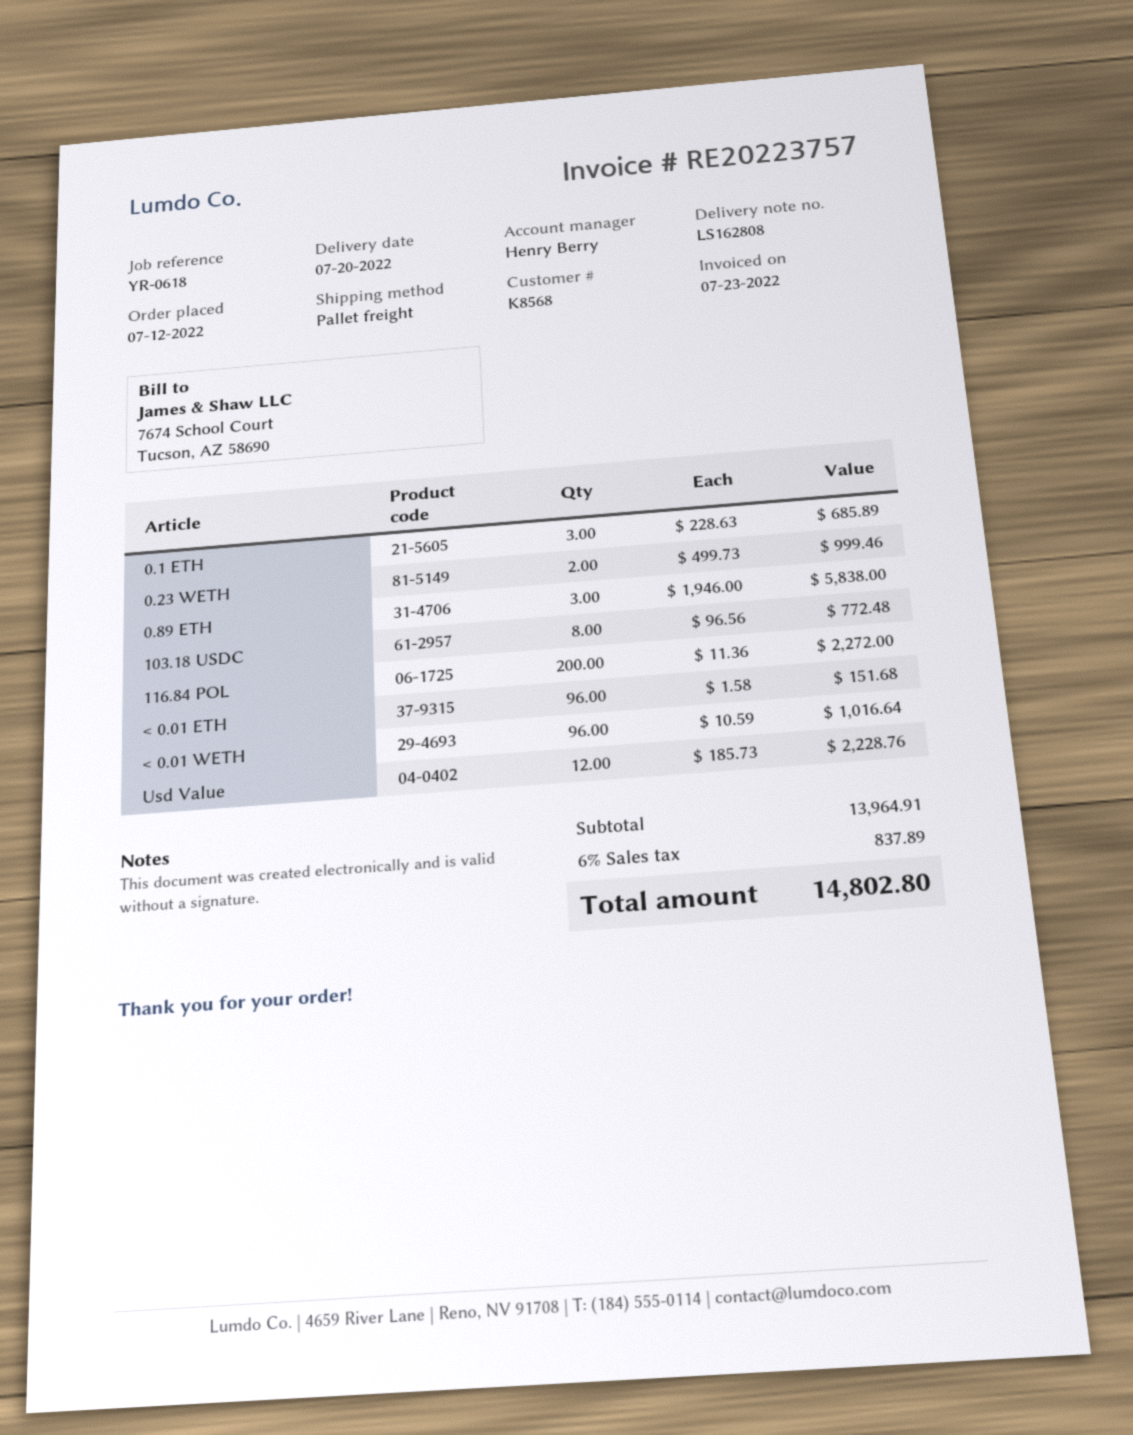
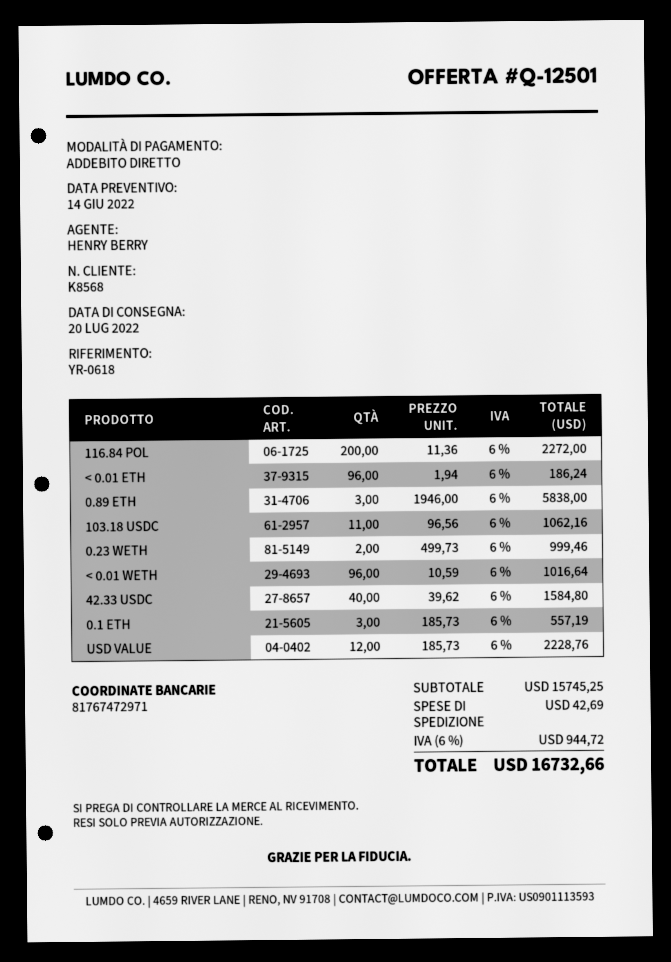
0.1 ETH: 3 x 228.63 = 685.89 -> 3 x 185.73 = 557.19
103.18 USDC: 8 x 96.56 = 772.48 -> 11 x 96.56 = 1062.16
< 0.01 ETH: 96 x 1.58 = 151.68 -> 96 x 1.94 = 186.24
42.33 USDC: none -> 40 x 39.62 = 1584.80
subtotal: 13964.91 -> 15745.25
shipping: none -> 42.69
tax: 6% = 837.89 -> 6% = 944.72
total: 14802.80 -> 16732.66

